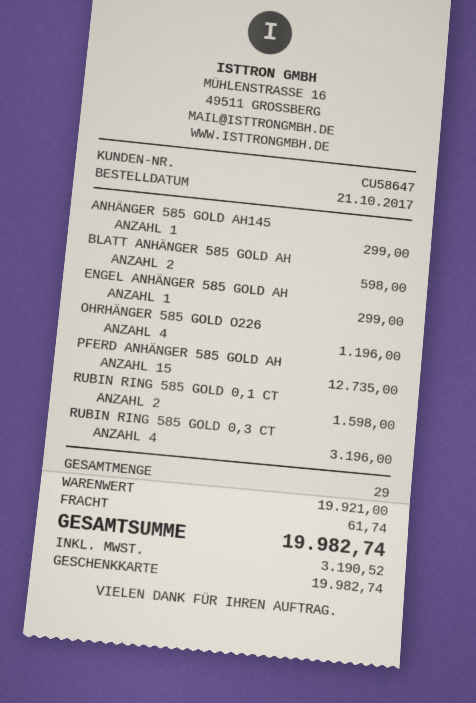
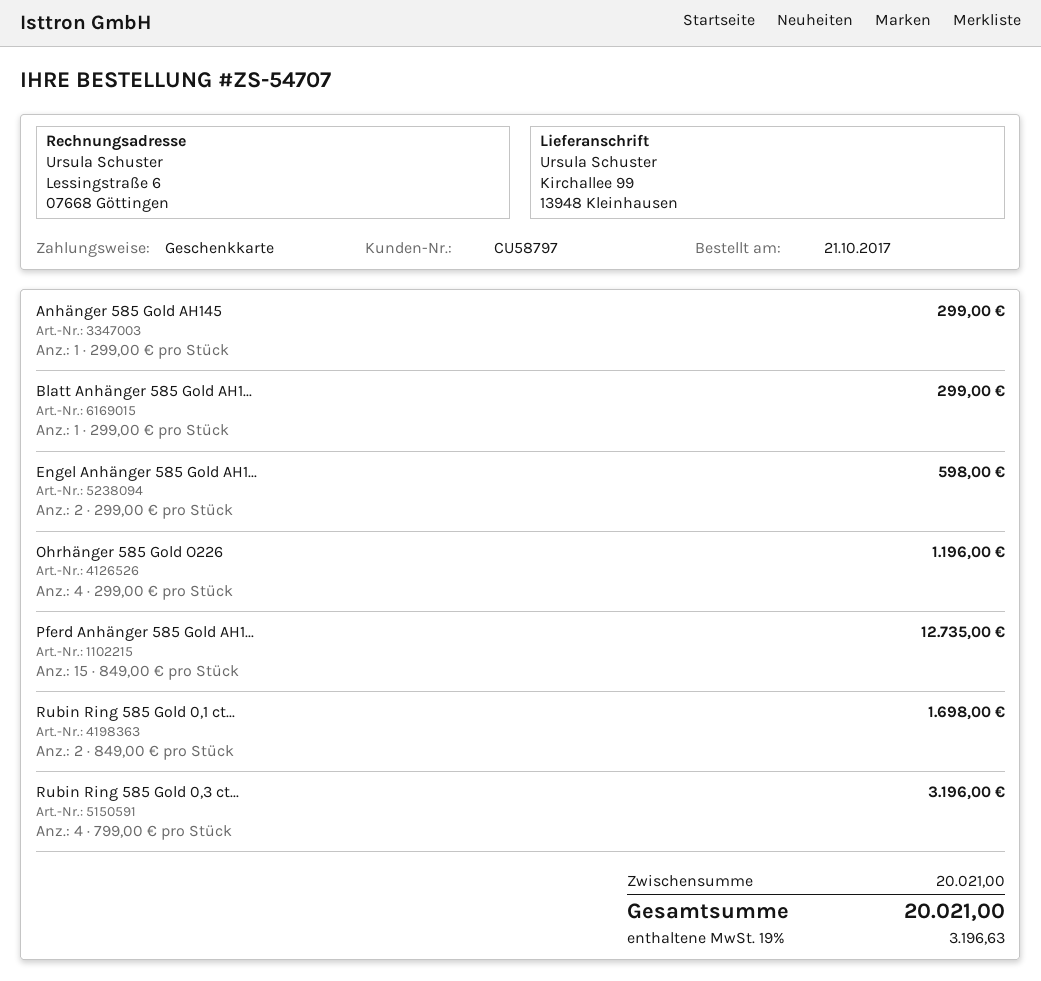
customer number: CU58647 -> CU58797
BLATT ANHÄNGER 585 GOLD AH: 2 for 598.00 -> 1 for 299.00
ENGEL ANHÄNGER 585 GOLD AH: 1 for 299.00 -> 2 for 598.00
RUBIN RING 585 GOLD 0,1 CT: 2 for 1598.00 -> 2 for 1698.00
subtotal: 19921.00 -> 20021.00
shipping: 61.74 -> none
tax: 3190.52 -> 3196.63
total: 19982.74 -> 20021.00

